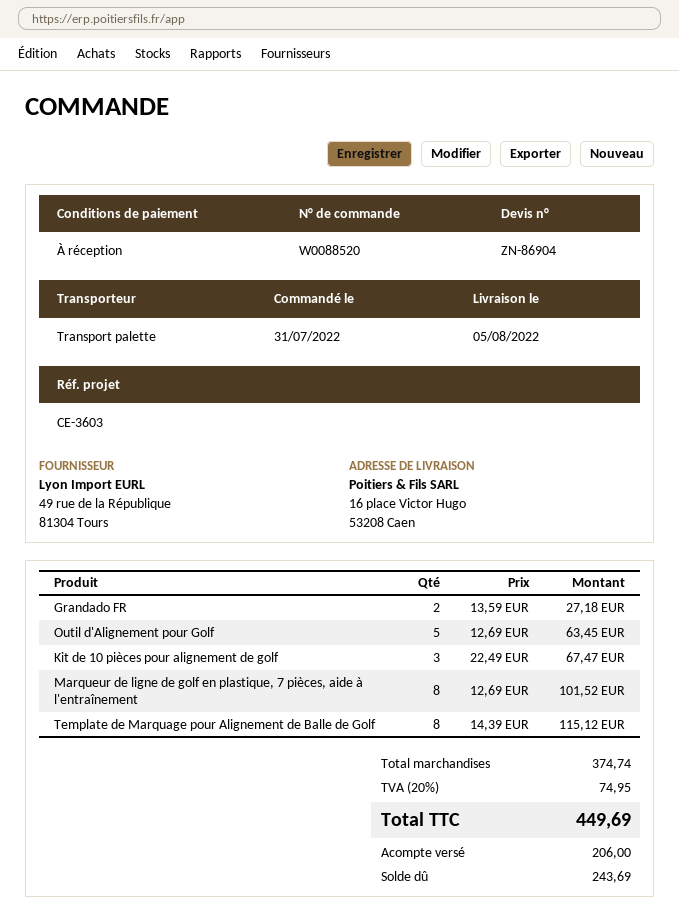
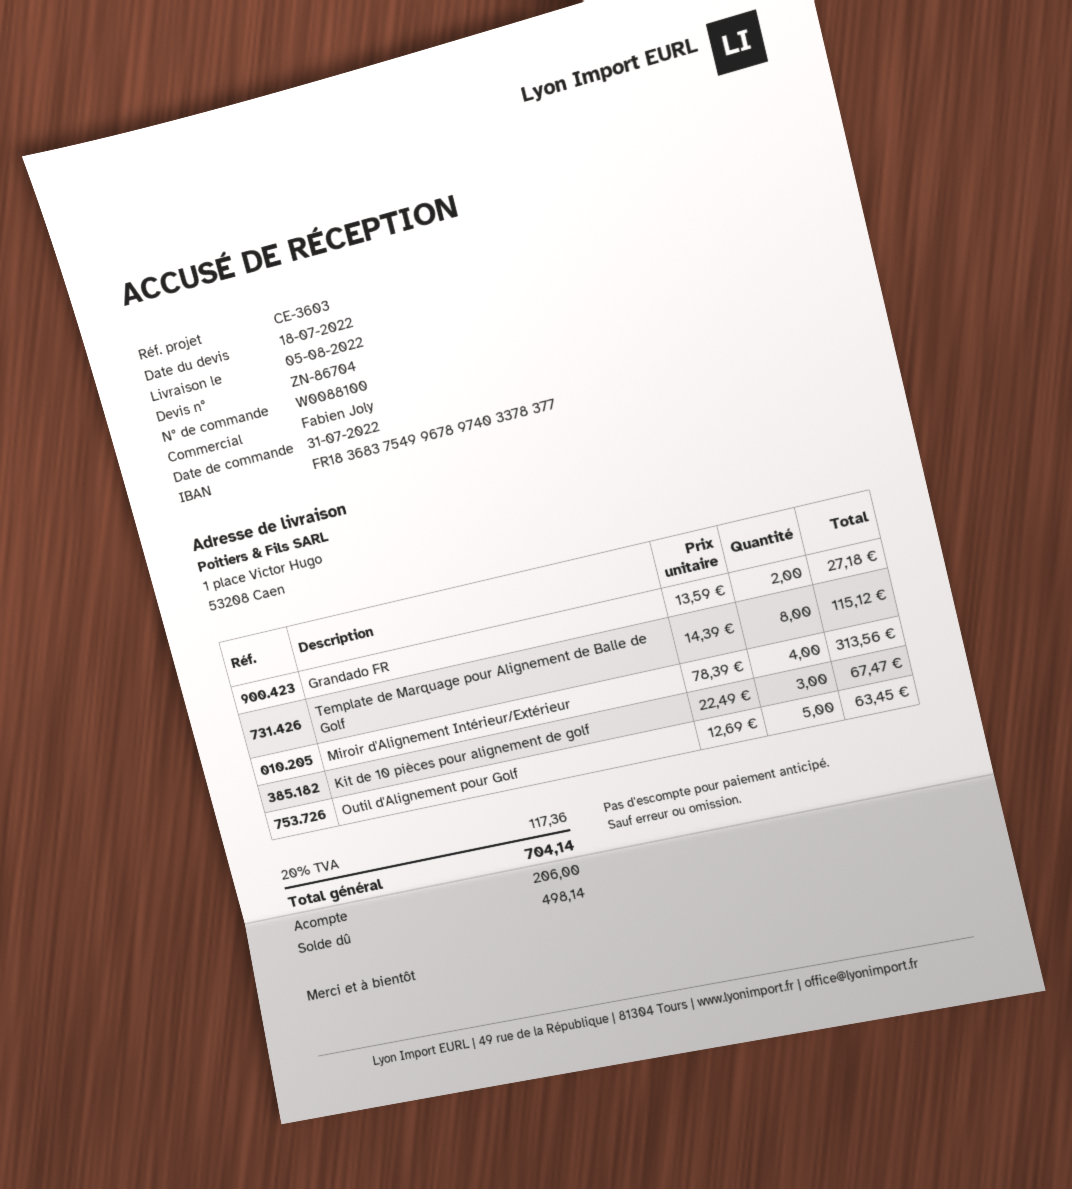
quote number: ZN-86904 -> ZN-86704
order number: W0088520 -> W0088100
ship to: 16 place Victor Hugo, 53208 Caen -> 1 place Victor Hugo, 53208 Caen
Marqueur de ligne de golf en plastique, 7 pièces, aide à l'entraînement: 8 x 12.69 = 101.52 -> none
Miroir d'Alignement Intérieur/Extérieur: none -> 4 x 78.39 = 313.56
tax: 20% = 74.95 -> 20% = 117.36
total: 449.69 -> 704.14
balance: 243.69 -> 498.14

